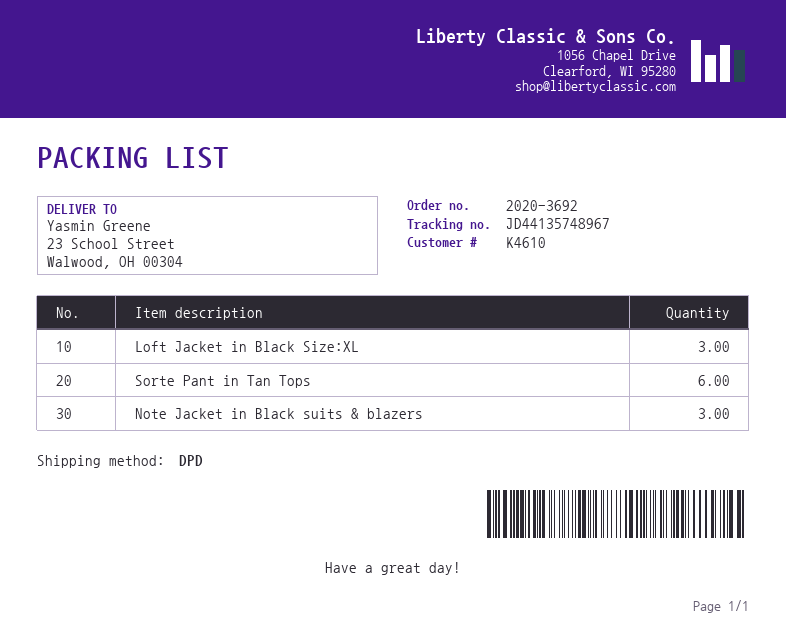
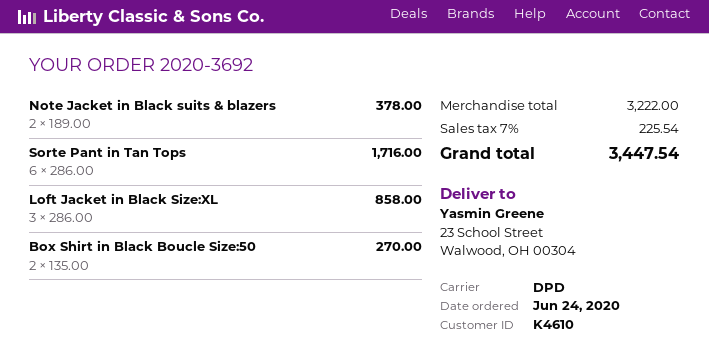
Note Jacket in Black suits & blazers: 3 -> 2
Box Shirt in Black Boucle Size:50: none -> 2

